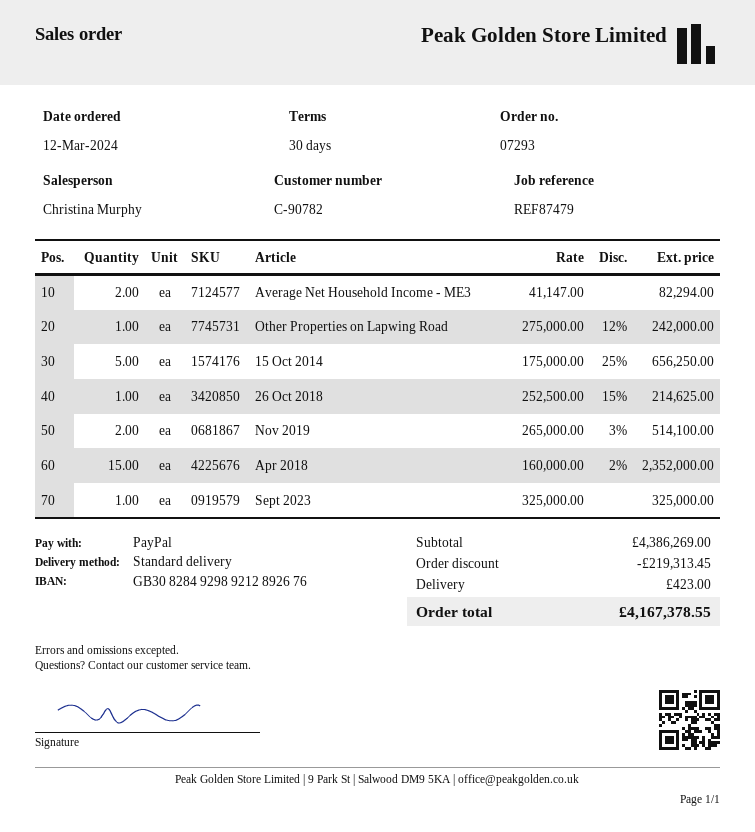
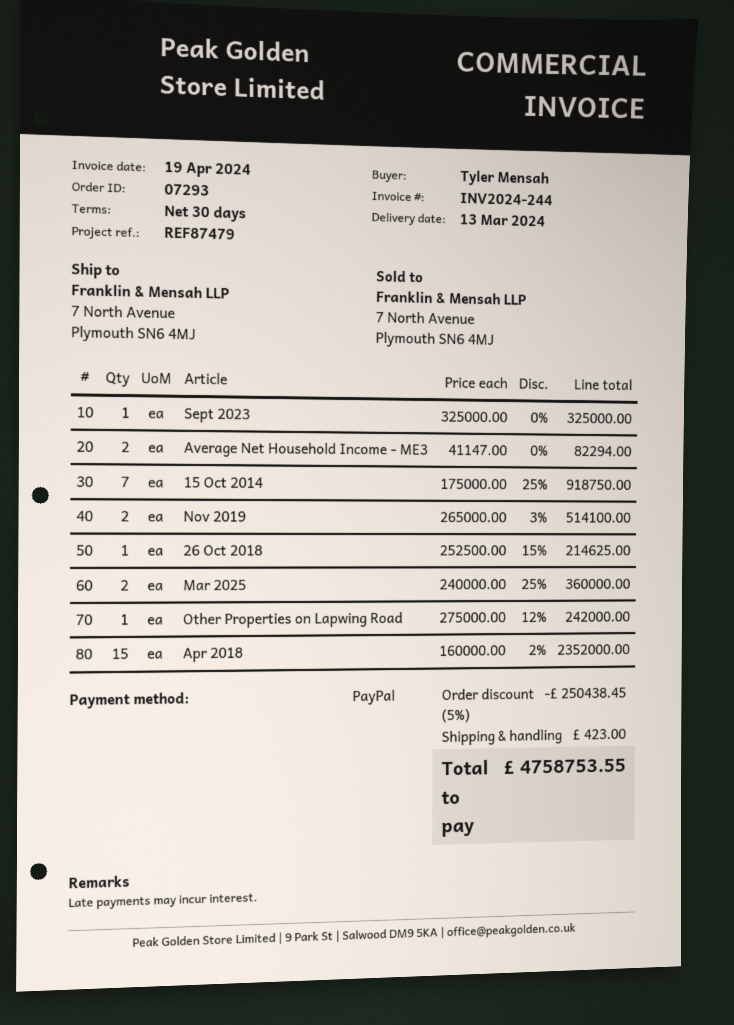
15 Oct 2014: 5 x 175000.00 - 25% = 656250.00 -> 7 x 175000.00 - 25% = 918750.00
Mar 2025: none -> 2 x 240000.00 - 25% = 360000.00
discount: 219313.45 -> 250438.45
total: 4167378.55 -> 4758753.55

